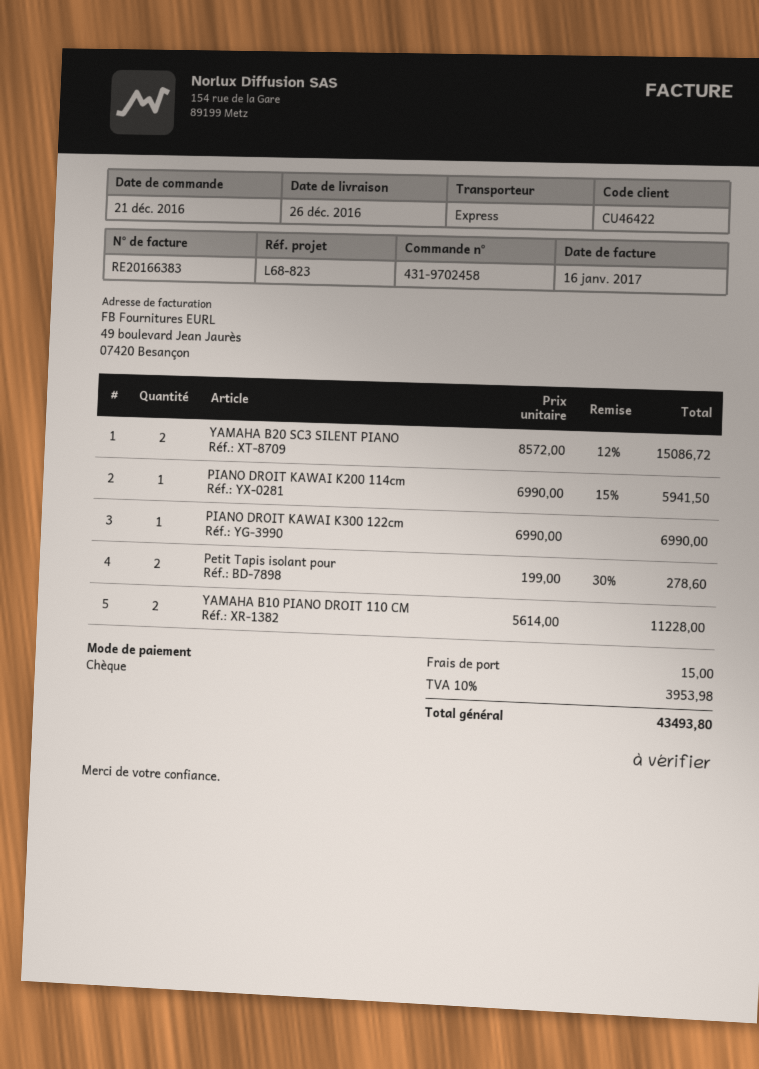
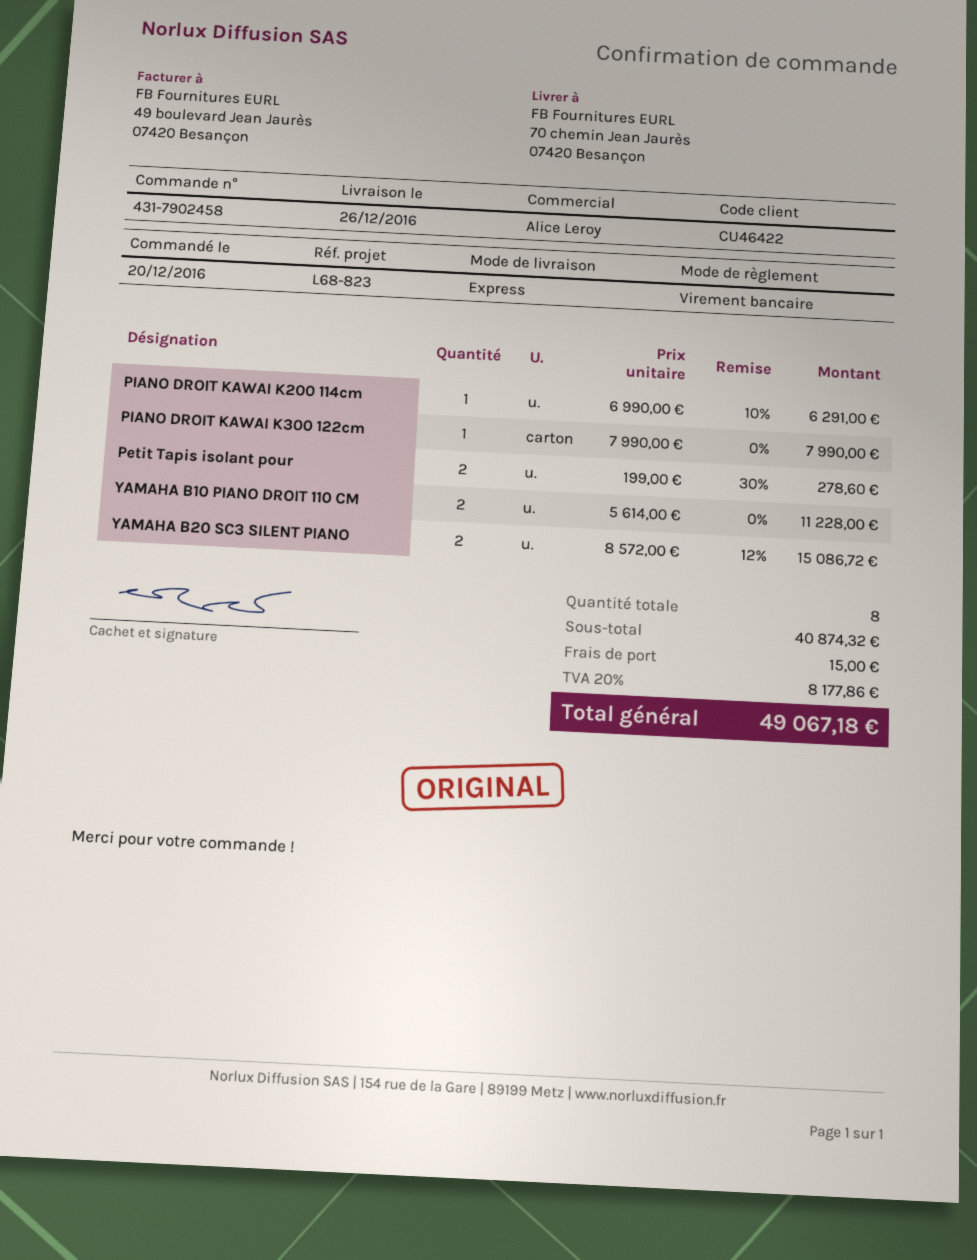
order number: 431-9702458 -> 431-7902458
order date: 2016-12-21 -> 2016-12-20
payment method: cheque -> bank transfer
PIANO DROIT KAWAI K200 114cm: 1 x 6990.00 - 15% = 5941.50 -> 1 x 6990.00 - 10% = 6291.00
PIANO DROIT KAWAI K300 122cm: 1 x 6990.00 = 6990.00 -> 1 x 7990.00 = 7990.00
tax: 10% = 3953.98 -> 20% = 8177.86
total: 43493.80 -> 49067.18

